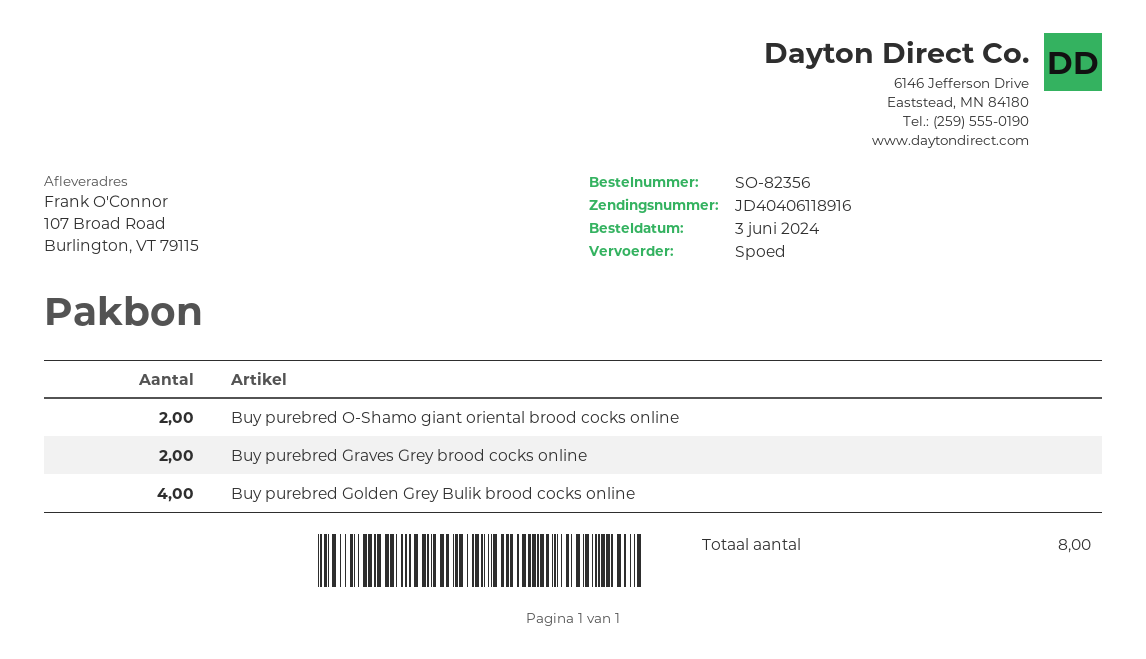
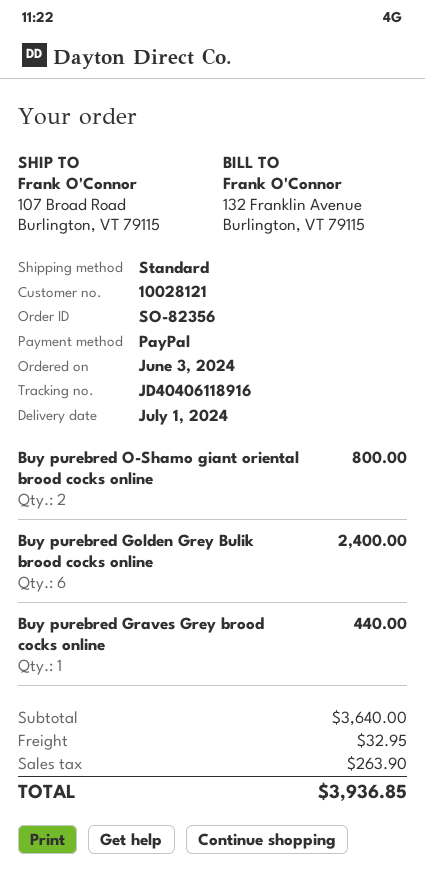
shipping method: express -> standard
Buy purebred Graves Grey brood cocks online: 2 -> 1
Buy purebred Golden Grey Bulik brood cocks online: 4 -> 6

